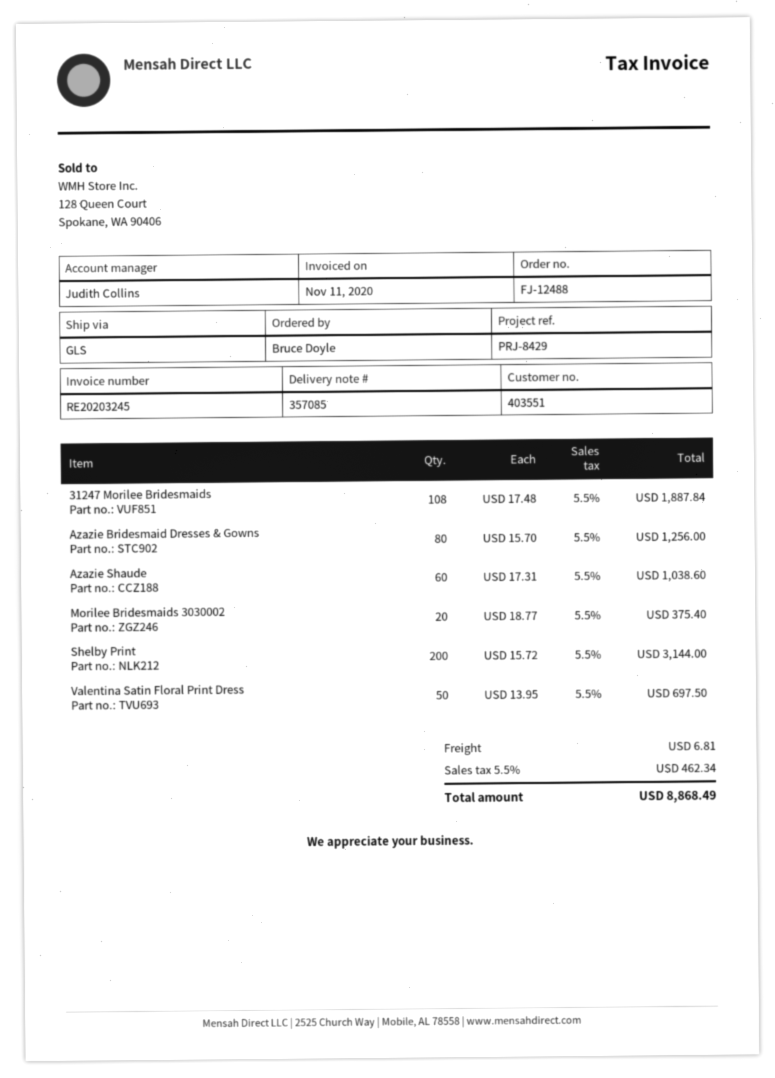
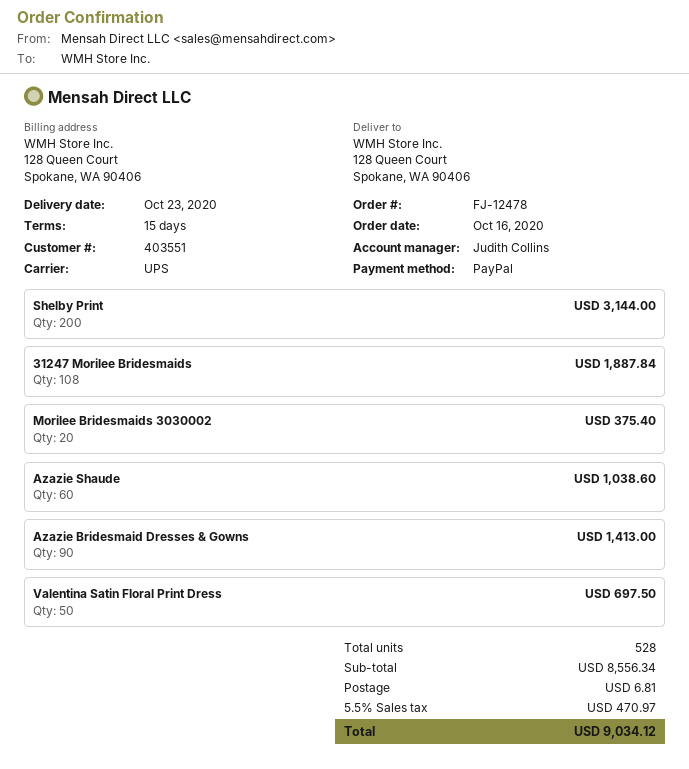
order number: FJ-12488 -> FJ-12478
shipping method: GLS -> UPS
Azazie Bridesmaid Dresses & Gowns: 80 for 1256.00 -> 90 for 1413.00
tax: 5.5% = 462.34 -> 5.5% = 470.97
total: 8868.49 -> 9034.12

